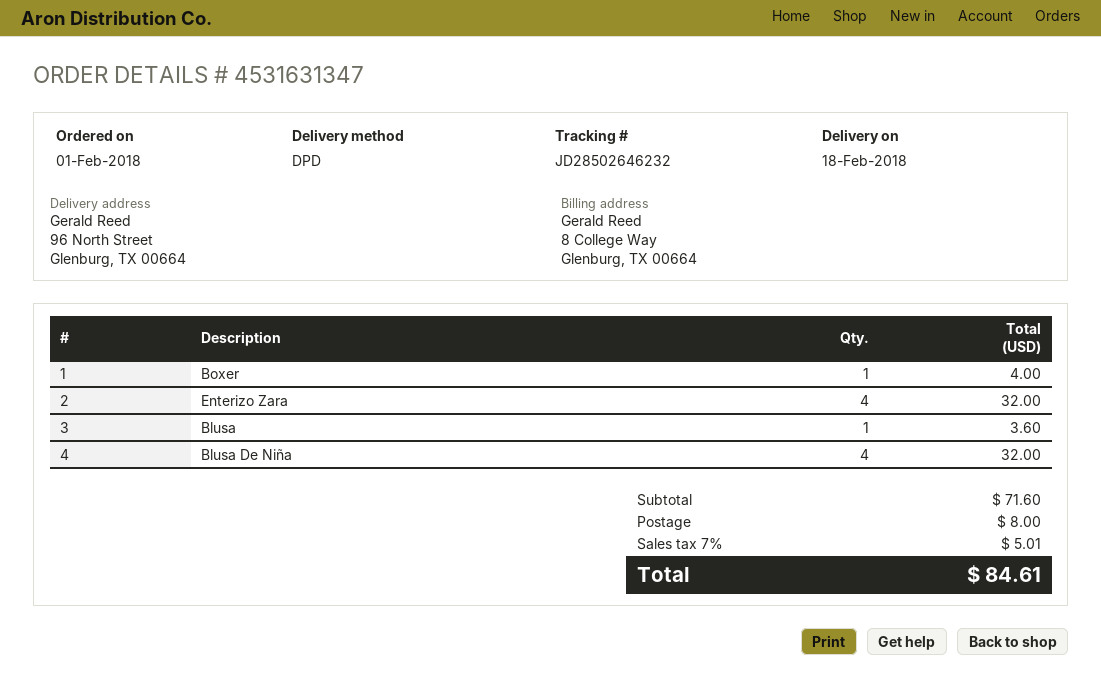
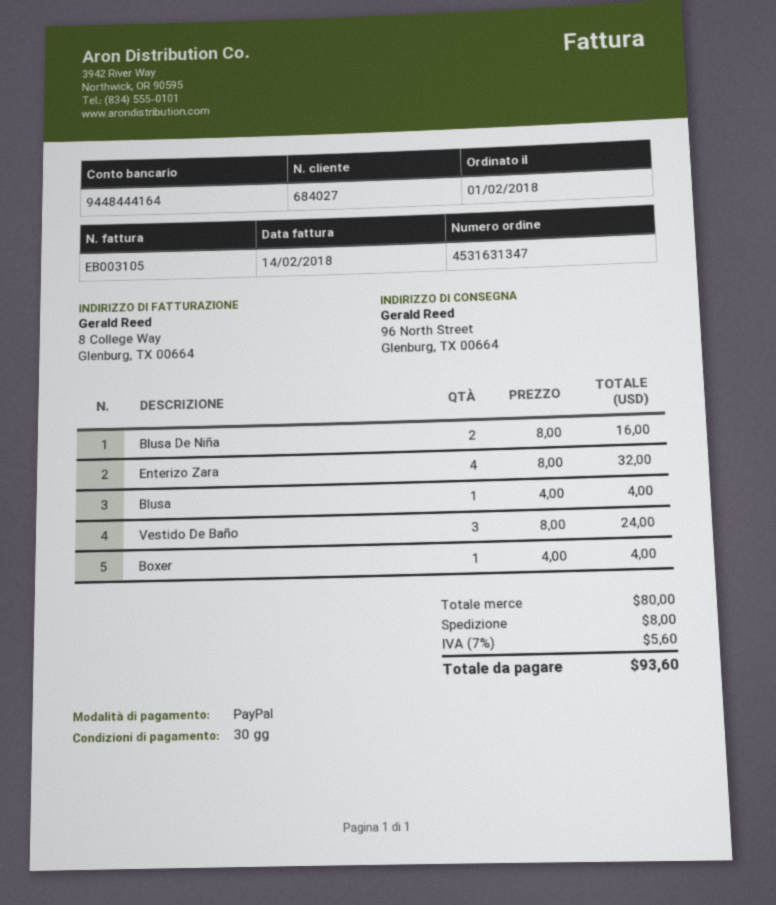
Blusa: 1 for 3.60 -> 1 for 4.00
Blusa De Niña: 4 for 32.00 -> 2 for 16.00
Vestido De Baño: none -> 3 for 24.00
subtotal: 71.60 -> 80.00
tax: 7% = 5.01 -> 7% = 5.60
total: 84.61 -> 93.60

